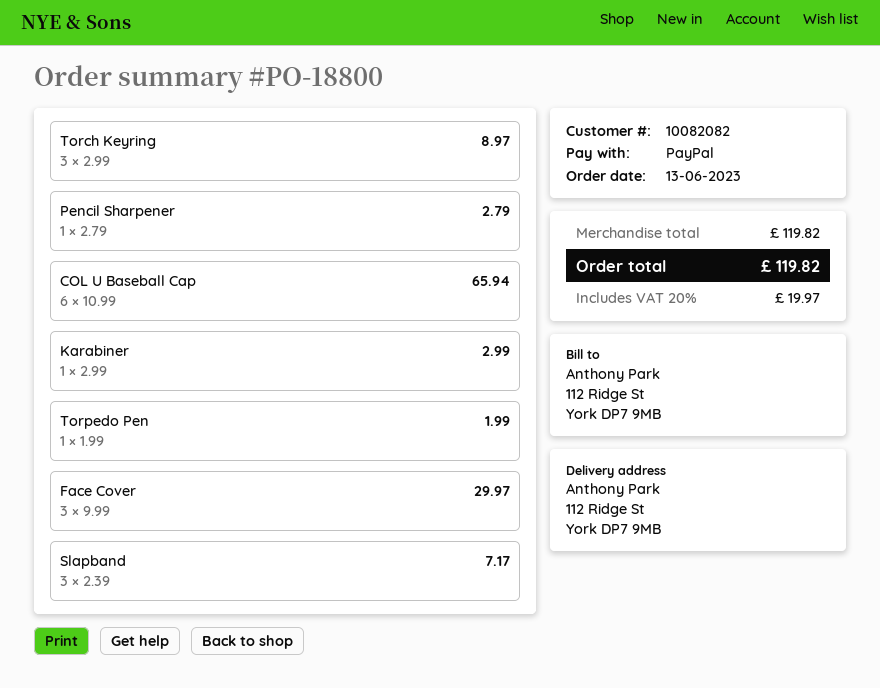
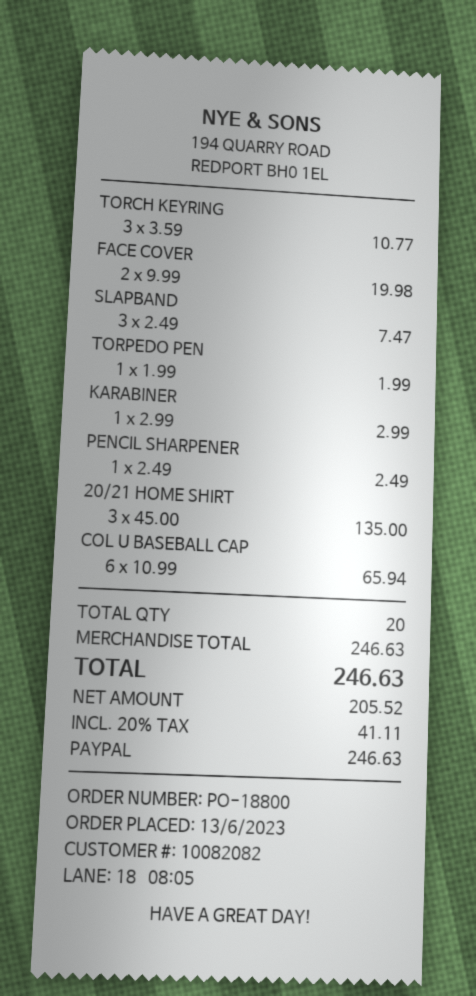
Torch Keyring: 3 x 2.99 = 8.97 -> 3 x 3.59 = 10.77
Pencil Sharpener: 1 x 2.79 = 2.79 -> 1 x 2.49 = 2.49
Face Cover: 3 x 9.99 = 29.97 -> 2 x 9.99 = 19.98
Slapband: 3 x 2.39 = 7.17 -> 3 x 2.49 = 7.47
20/21 HOME SHIRT: none -> 3 x 45.00 = 135.00
subtotal: 119.82 -> 246.63
tax: 20% = 19.97 -> 20% = 41.11
total: 119.82 -> 246.63

